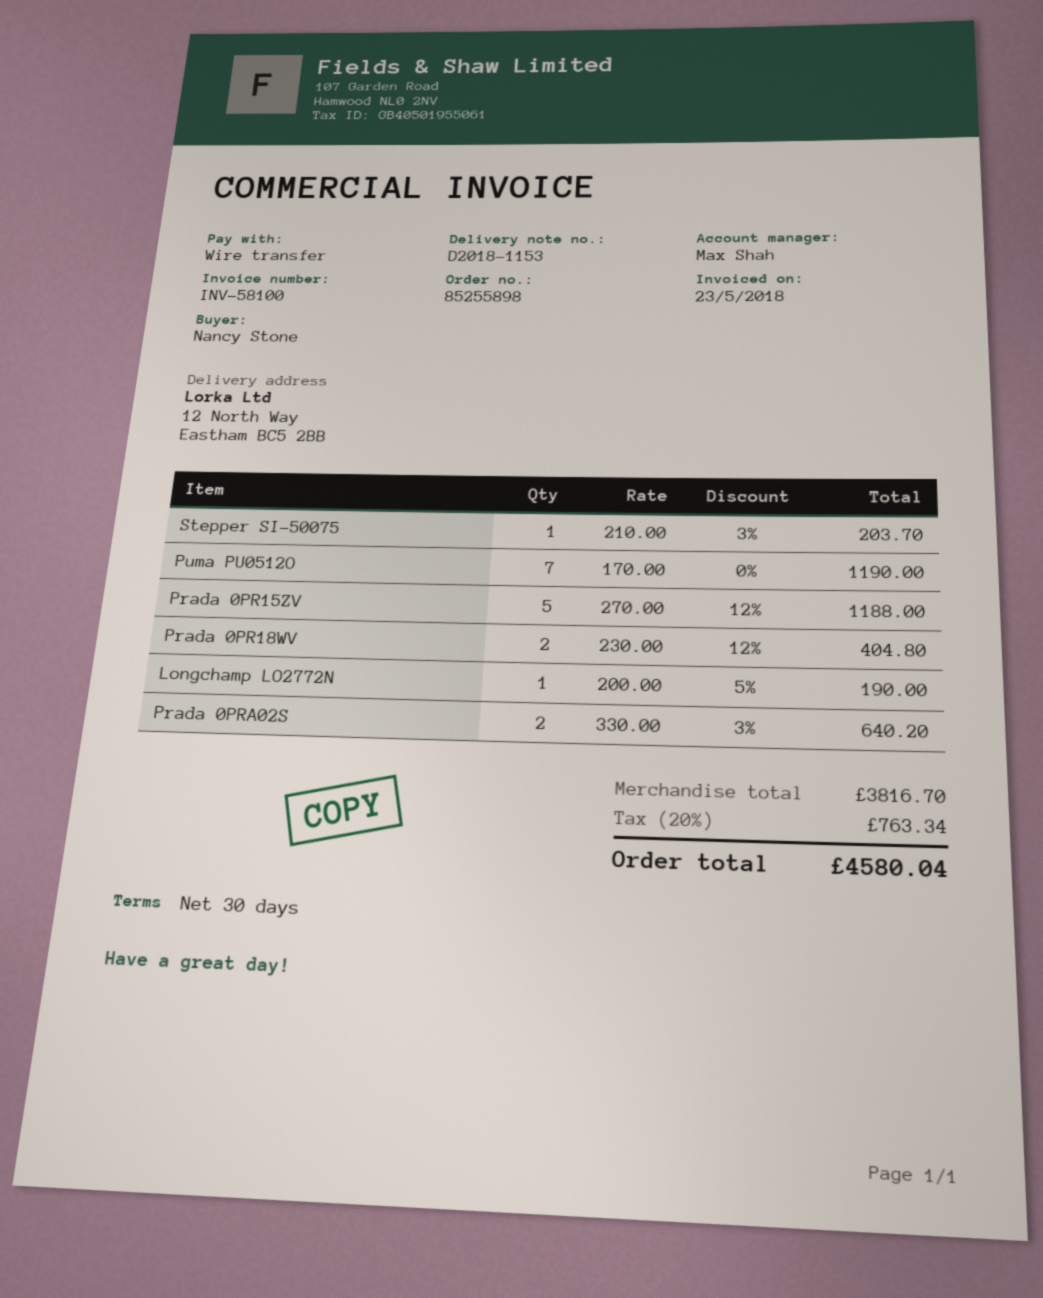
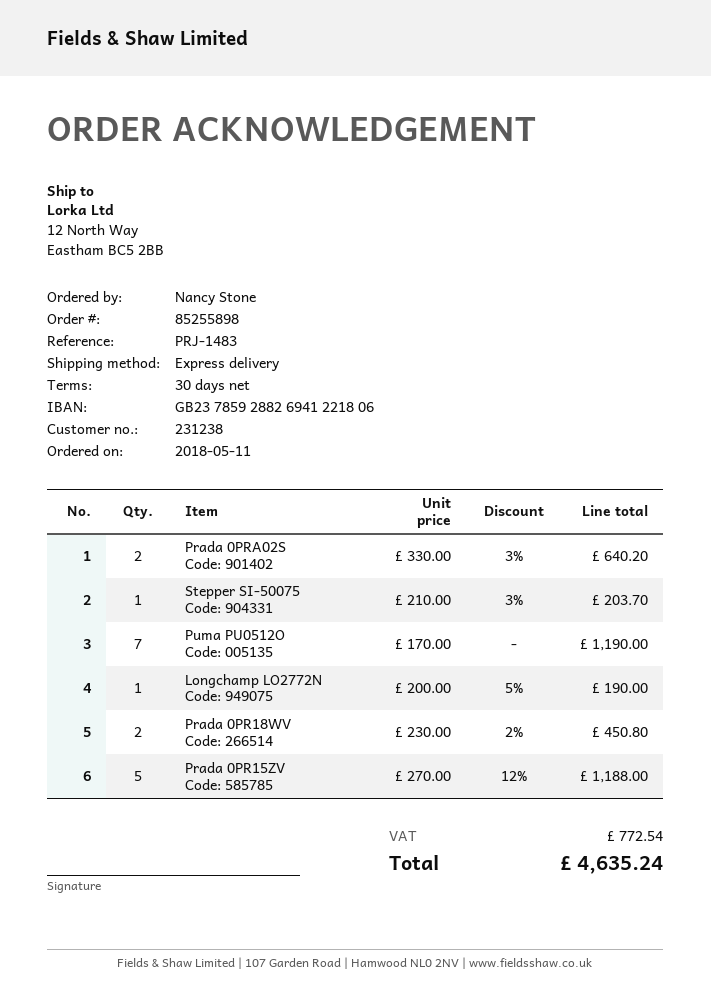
Prada 0PR18WV: 2 x 230.00 - 12% = 404.80 -> 2 x 230.00 - 2% = 450.80
tax: 763.34 -> 772.54
total: 4580.04 -> 4635.24

